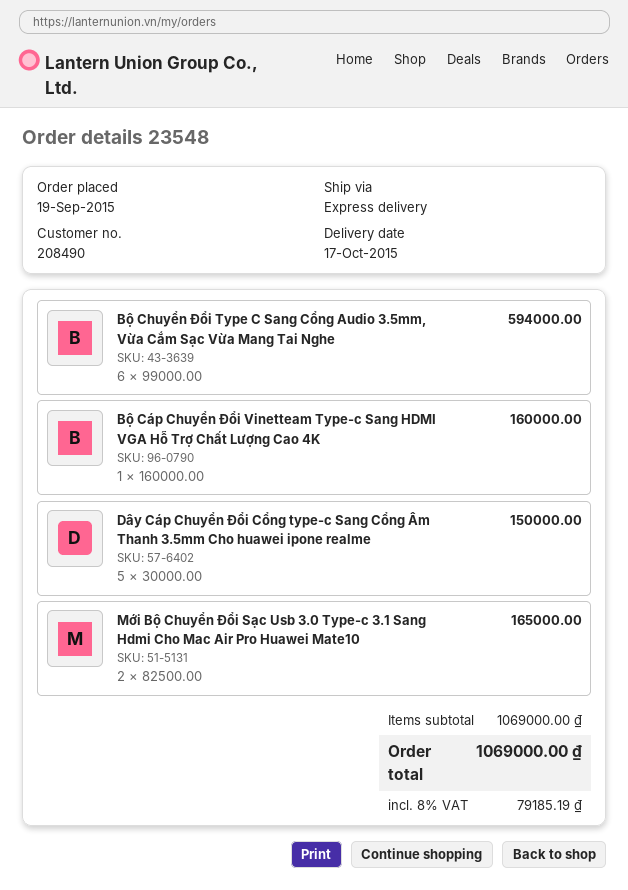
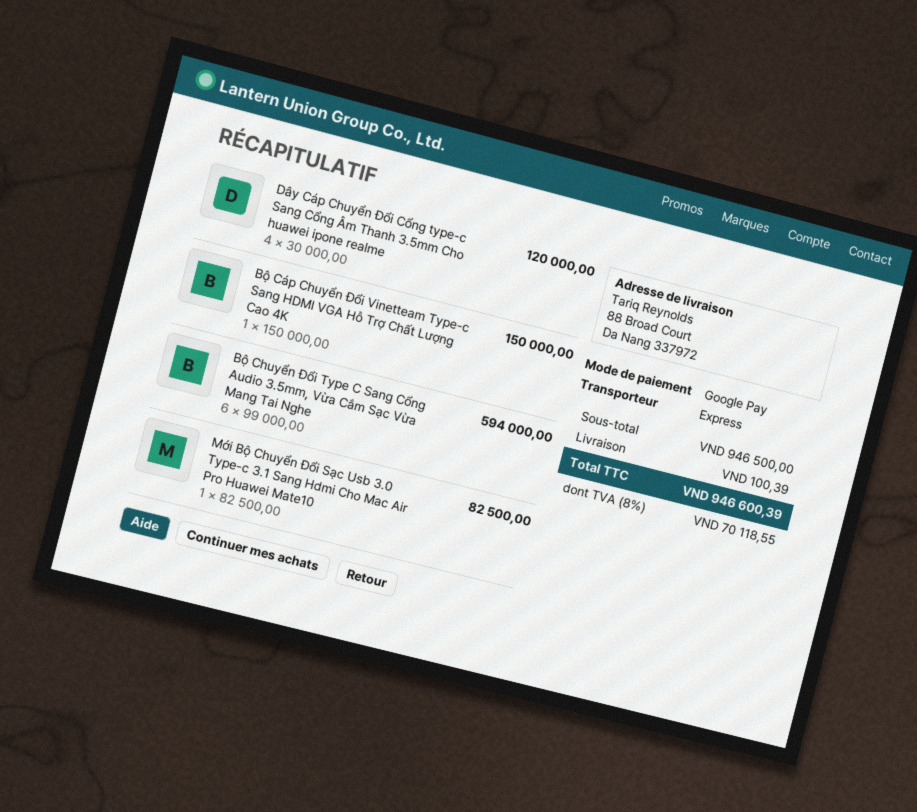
Bộ Cáp Chuyển Đổi Vinetteam Type-c Sang HDMI VGA Hỗ Trợ Chất Lượng Cao 4K: 1 x 160000.00 = 160000.00 -> 1 x 150000.00 = 150000.00
Dây Cáp Chuyển Đổi Cổng type-c Sang Cổng Âm Thanh 3.5mm Cho huawei ipone realme: 5 x 30000.00 = 150000.00 -> 4 x 30000.00 = 120000.00
Mới Bộ Chuyển Đổi Sạc Usb 3.0 Type-c 3.1 Sang Hdmi Cho Mac Air Pro Huawei Mate10: 2 x 82500.00 = 165000.00 -> 1 x 82500.00 = 82500.00
subtotal: 1069000.00 -> 946500.00
shipping: none -> 100.39
tax: 8% = 79185.19 -> 8% = 70118.55
total: 1069000.00 -> 946600.39

